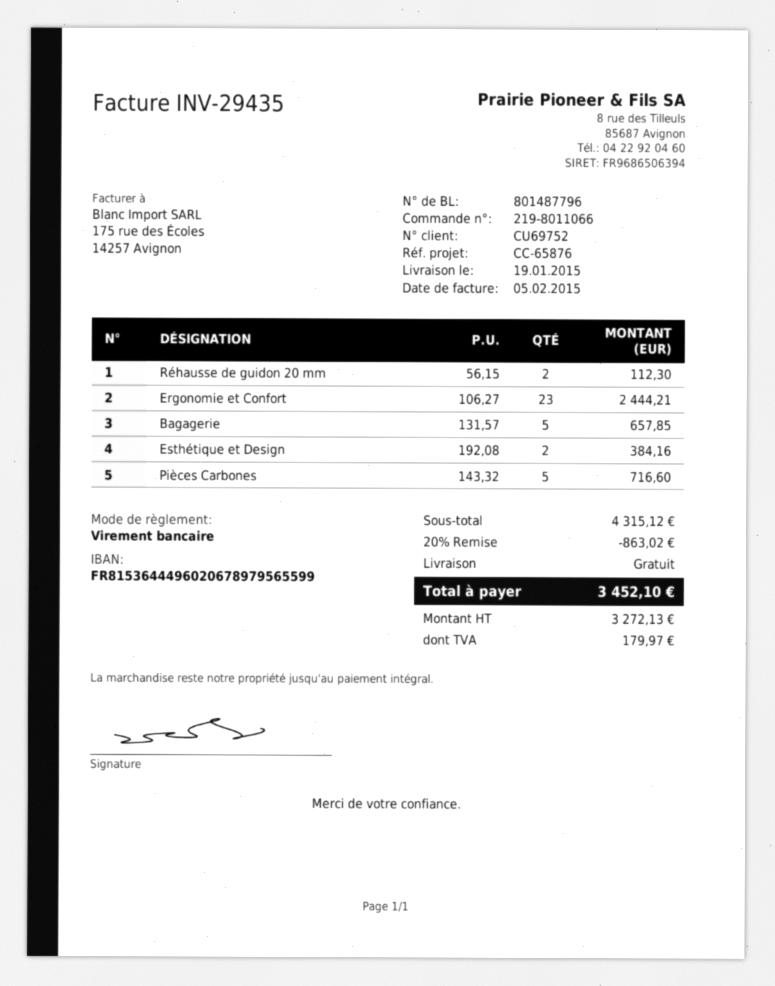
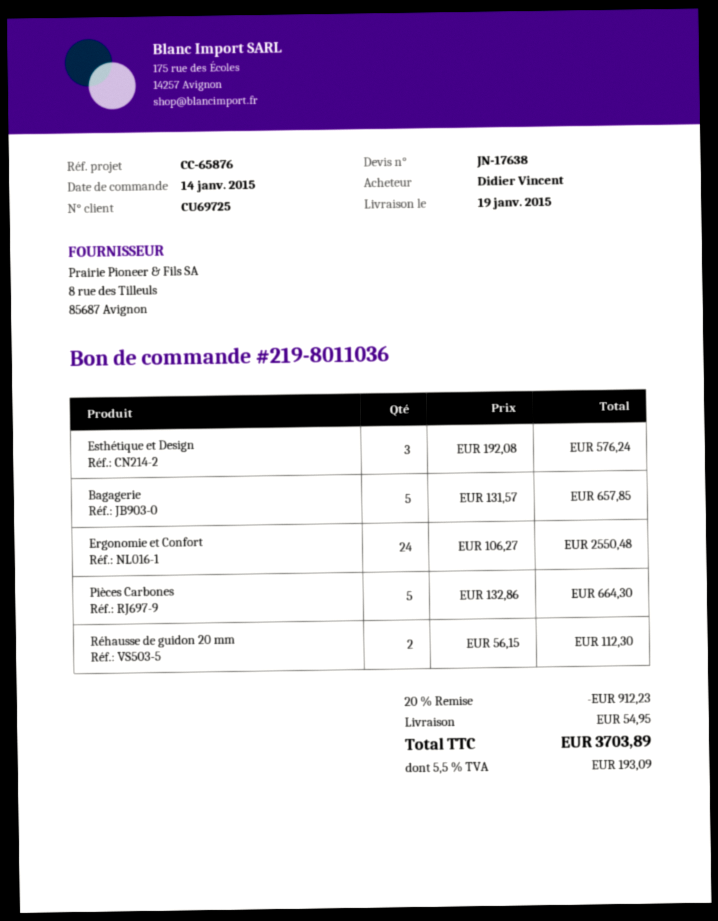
order number: 219-8011066 -> 219-8011036
customer number: CU69752 -> CU69725
Ergonomie et Confort: 23 x 106.27 = 2444.21 -> 24 x 106.27 = 2550.48
Esthétique et Design: 2 x 192.08 = 384.16 -> 3 x 192.08 = 576.24
Pièces Carbones: 5 x 143.32 = 716.60 -> 5 x 132.86 = 664.30
discount: 20% = 863.02 -> 20% = 912.23
shipping: 0.00 -> 54.95
tax: 179.97 -> 193.09
total: 3452.10 -> 3703.89

